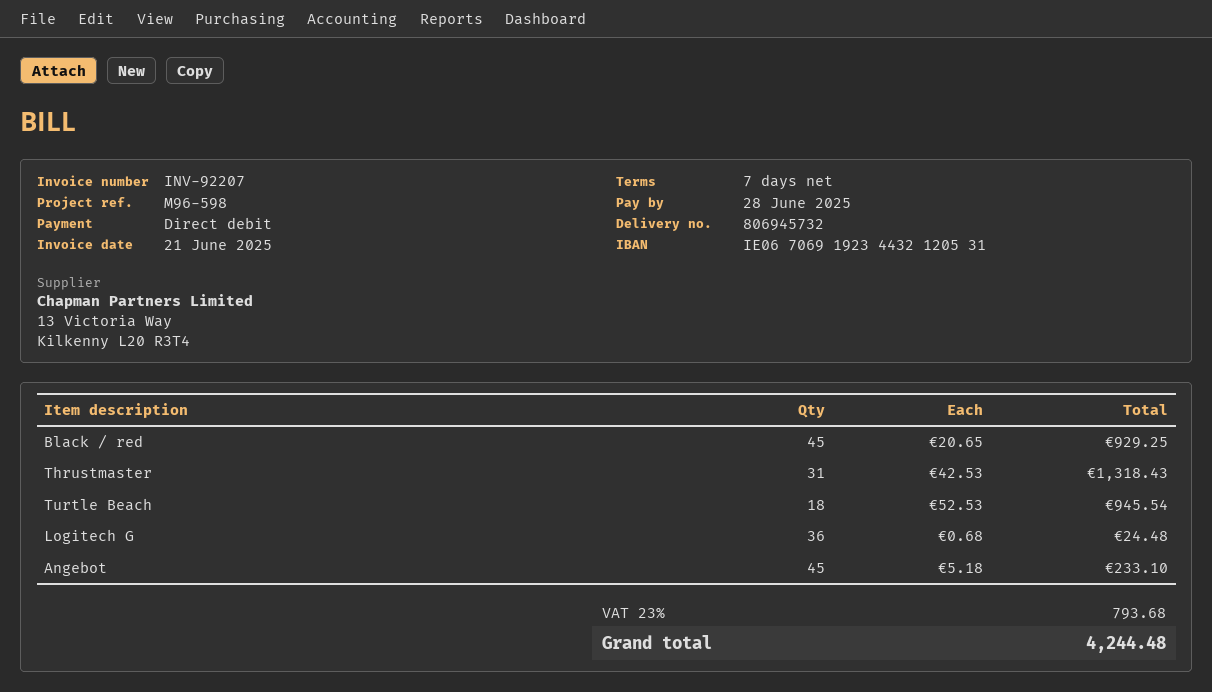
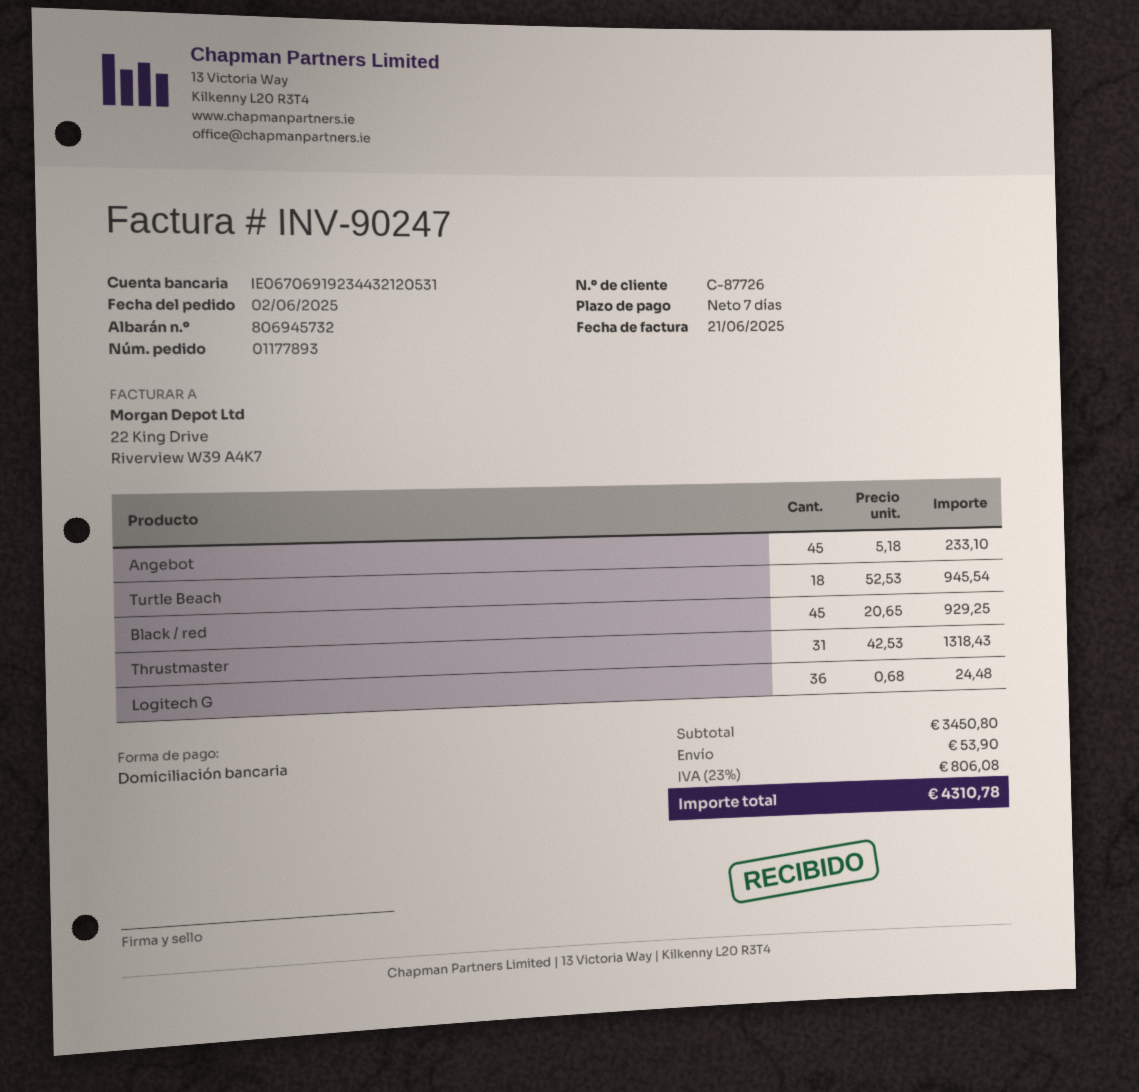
invoice number: INV-92207 -> INV-90247
shipping: none -> 53.90
tax: 23% = 793.68 -> 23% = 806.08
total: 4244.48 -> 4310.78

